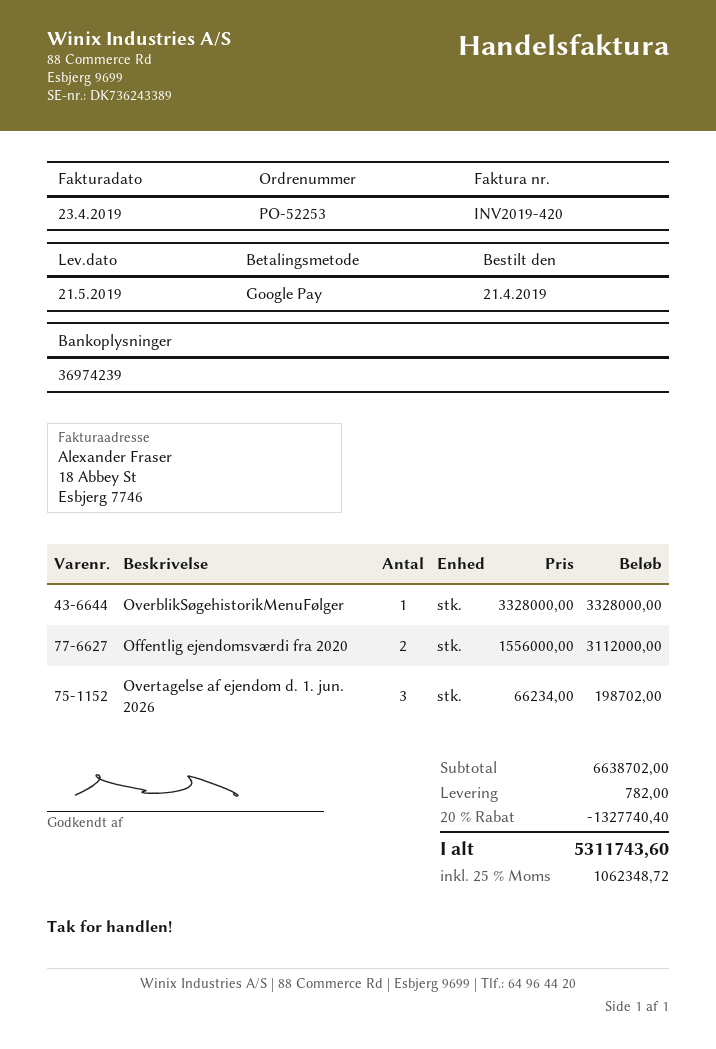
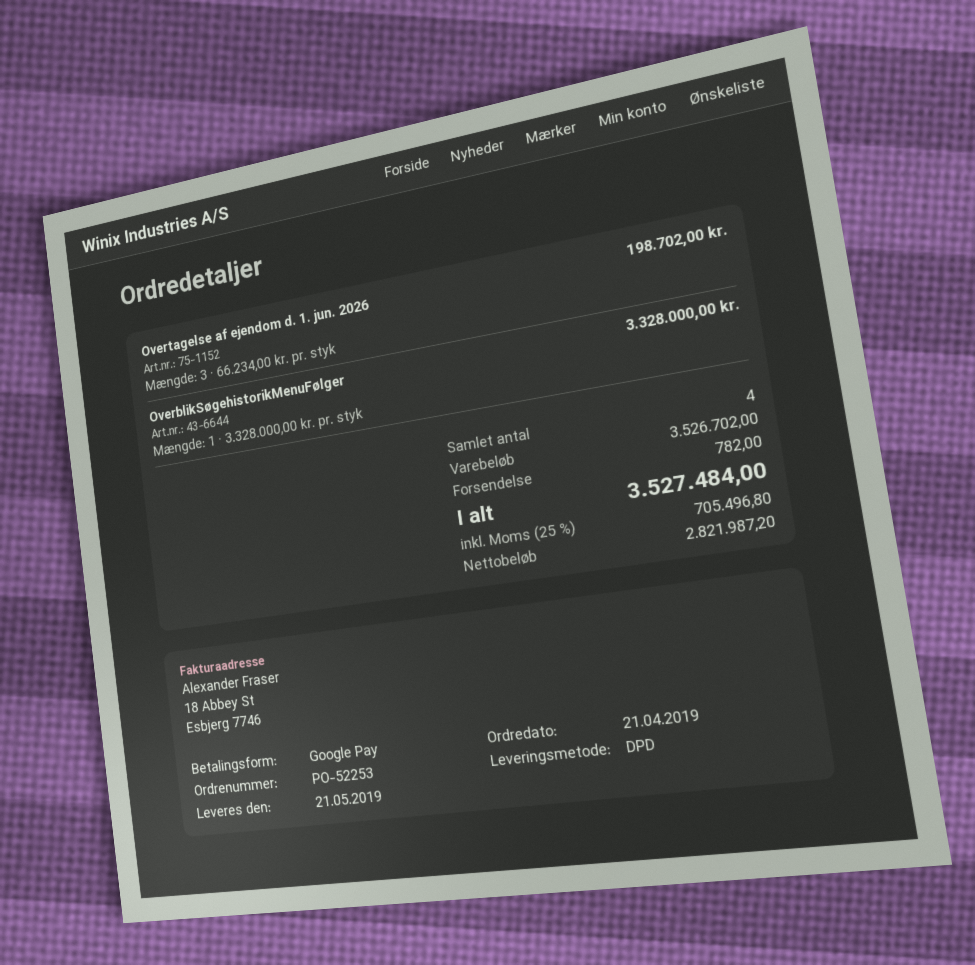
Offentlig ejendomsværdi fra 2020: 2 x 1556000.00 = 3112000.00 -> none
subtotal: 6638702.00 -> 3526702.00
discount: 20% = 1327740.40 -> none
tax: 25% = 1062348.72 -> 25% = 705496.80
total: 5311743.60 -> 3527484.00

